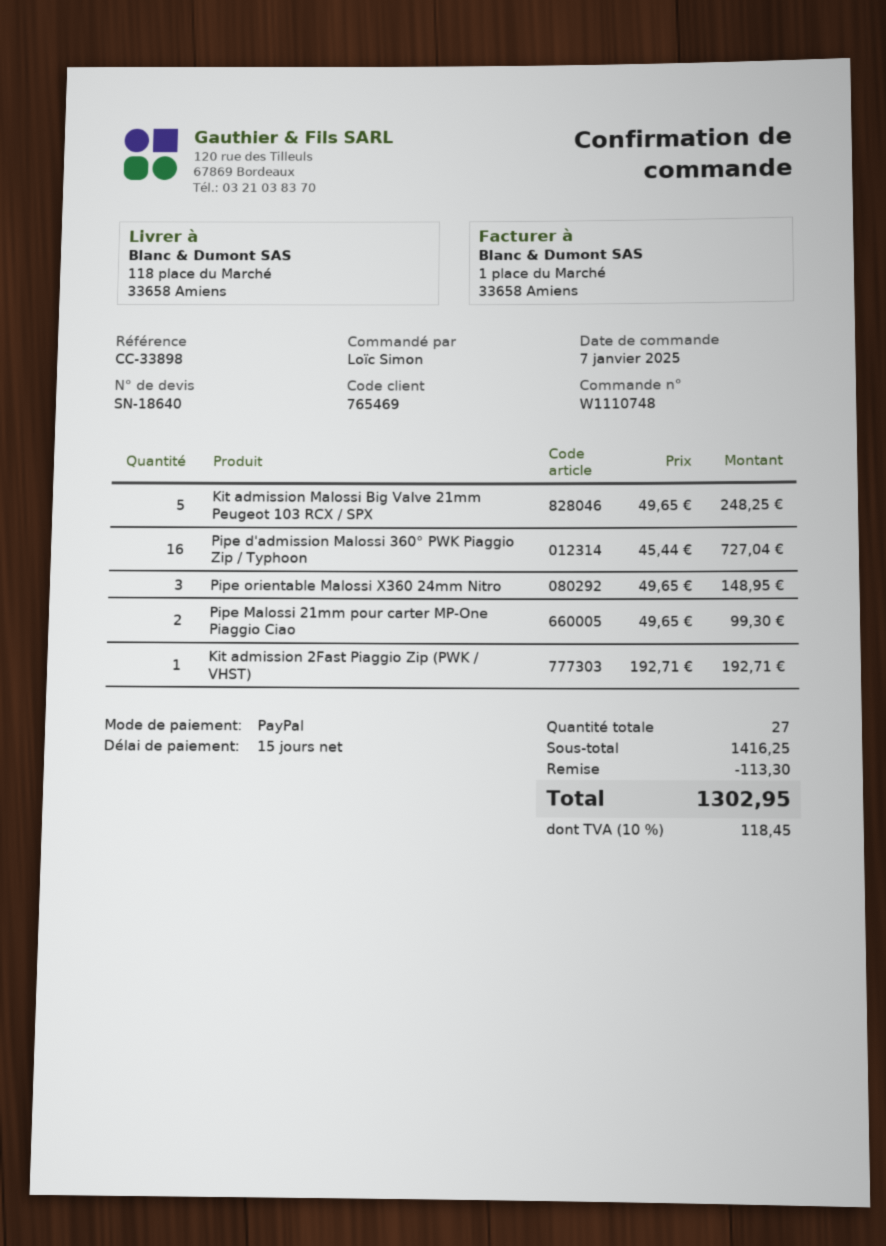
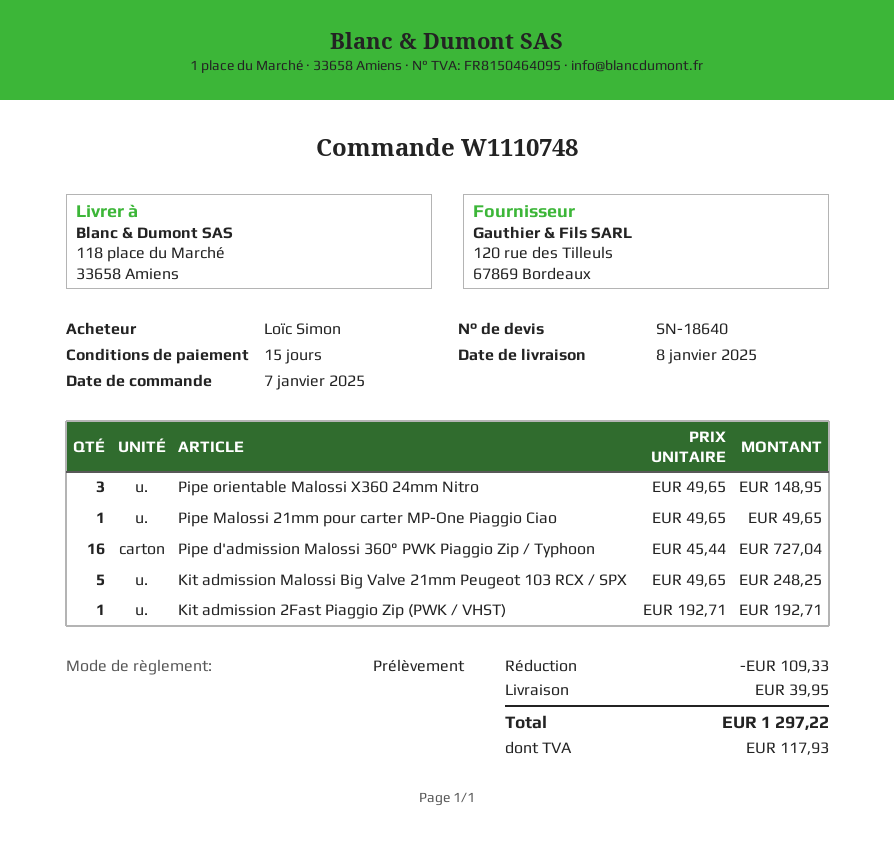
payment method: PayPal -> direct debit
Pipe Malossi 21mm pour carter MP-One Piaggio Ciao: 2 x 49.65 = 99.30 -> 1 x 49.65 = 49.65
discount: 113.30 -> 109.33
shipping: none -> 39.95
tax: 118.45 -> 117.93
total: 1302.95 -> 1297.22

